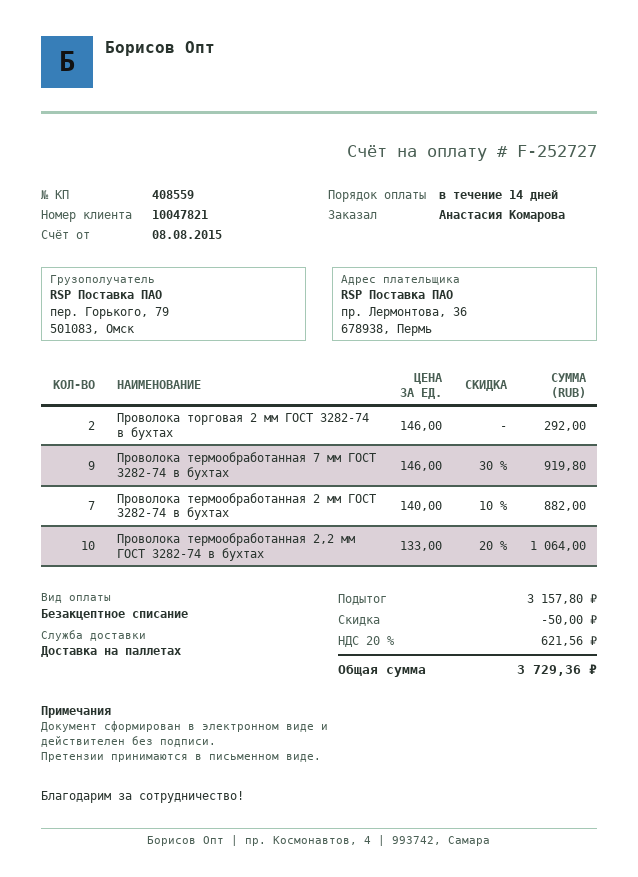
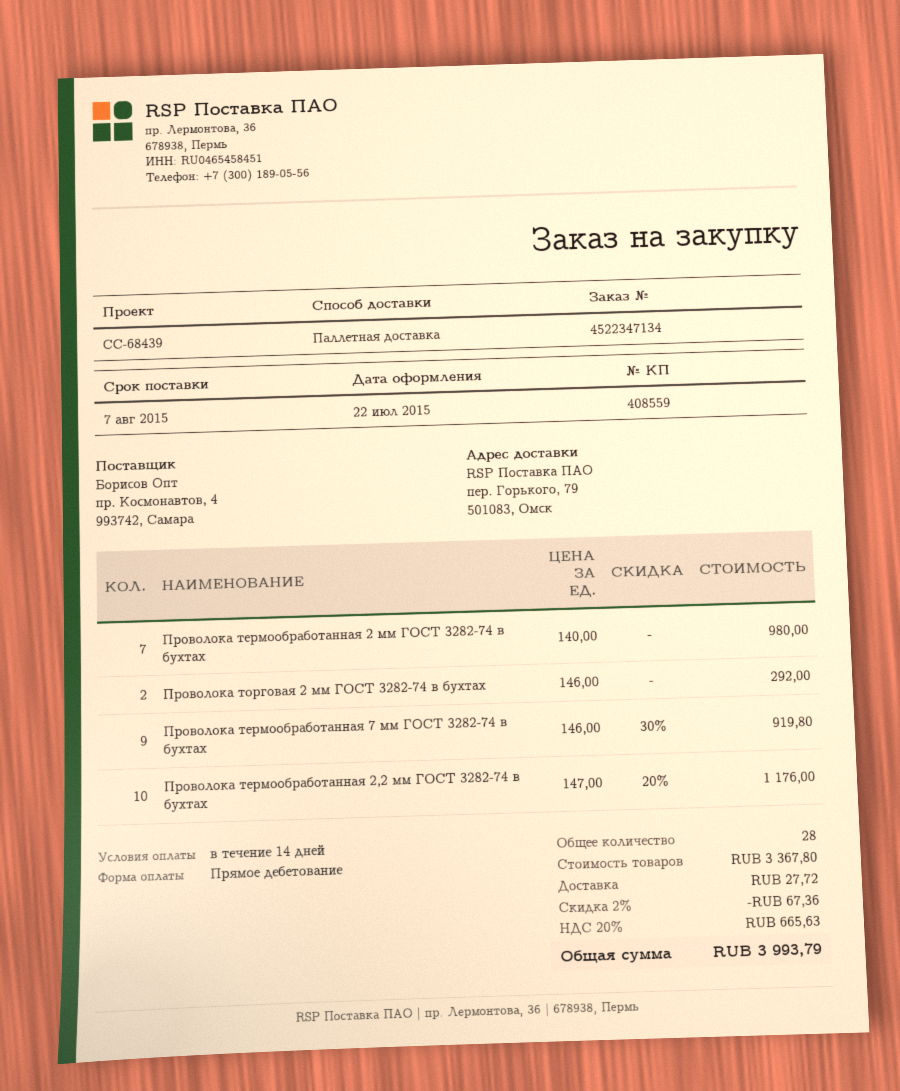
Проволока термообработанная 2 мм ГОСТ 3282-74 в бухтах: 7 x 140.00 - 10% = 882.00 -> 7 x 140.00 = 980.00
Проволока термообработанная 2,2 мм ГОСТ 3282-74 в бухтах: 10 x 133.00 - 20% = 1064.00 -> 10 x 147.00 - 20% = 1176.00
subtotal: 3157.80 -> 3367.80
discount: 50.00 -> 67.36
shipping: none -> 27.72
tax: 20% = 621.56 -> 20% = 665.63
total: 3729.36 -> 3993.79

